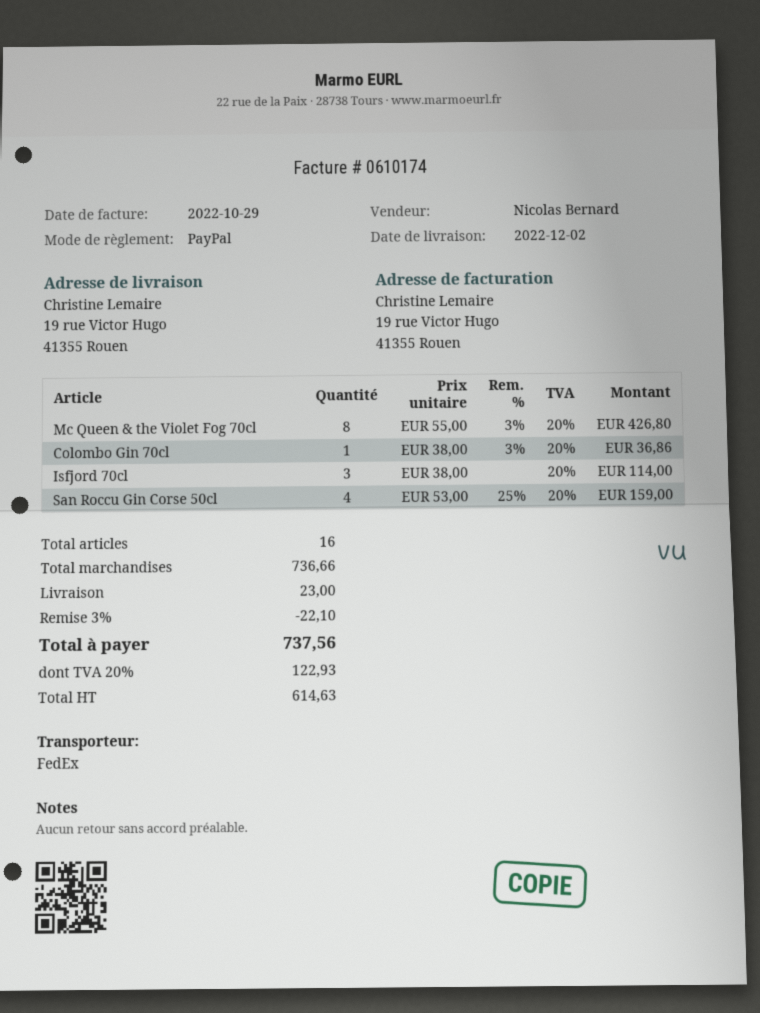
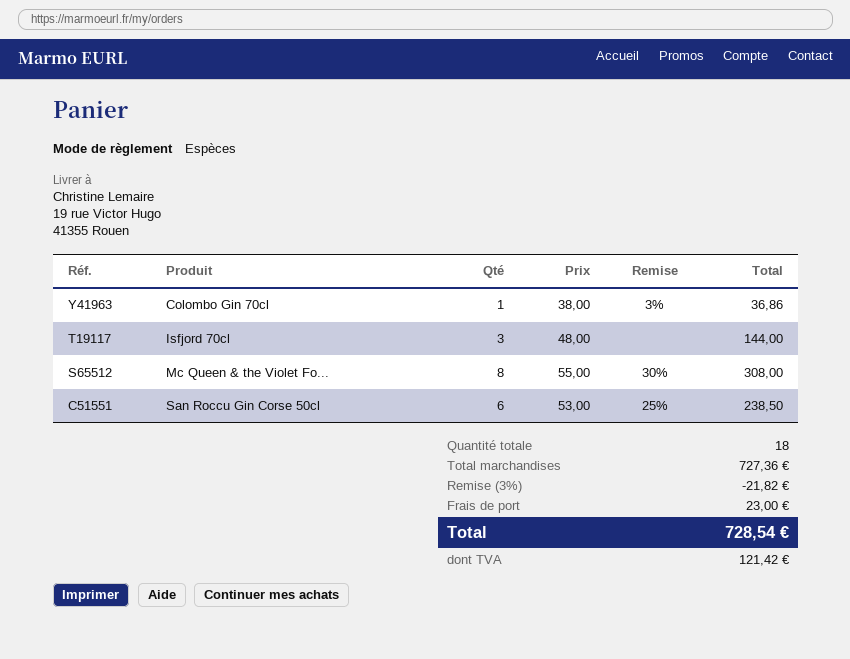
payment method: PayPal -> cash
Mc Queen & the Violet Fog 70cl: 8 x 55.00 - 3% = 426.80 -> 8 x 55.00 - 30% = 308.00
Isfjord 70cl: 3 x 38.00 = 114.00 -> 3 x 48.00 = 144.00
San Roccu Gin Corse 50cl: 4 x 53.00 - 25% = 159.00 -> 6 x 53.00 - 25% = 238.50
total quantity: 16 -> 18
subtotal: 736.66 -> 727.36
discount: 3% = 22.10 -> 3% = 21.82
tax: 122.93 -> 121.42
total: 737.56 -> 728.54

